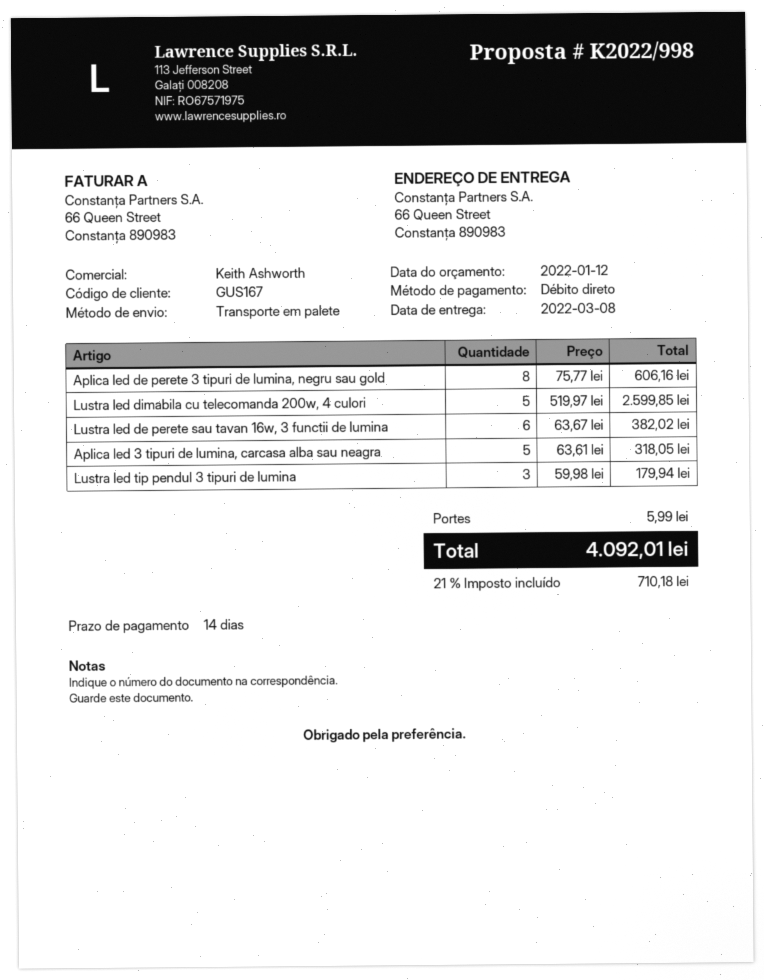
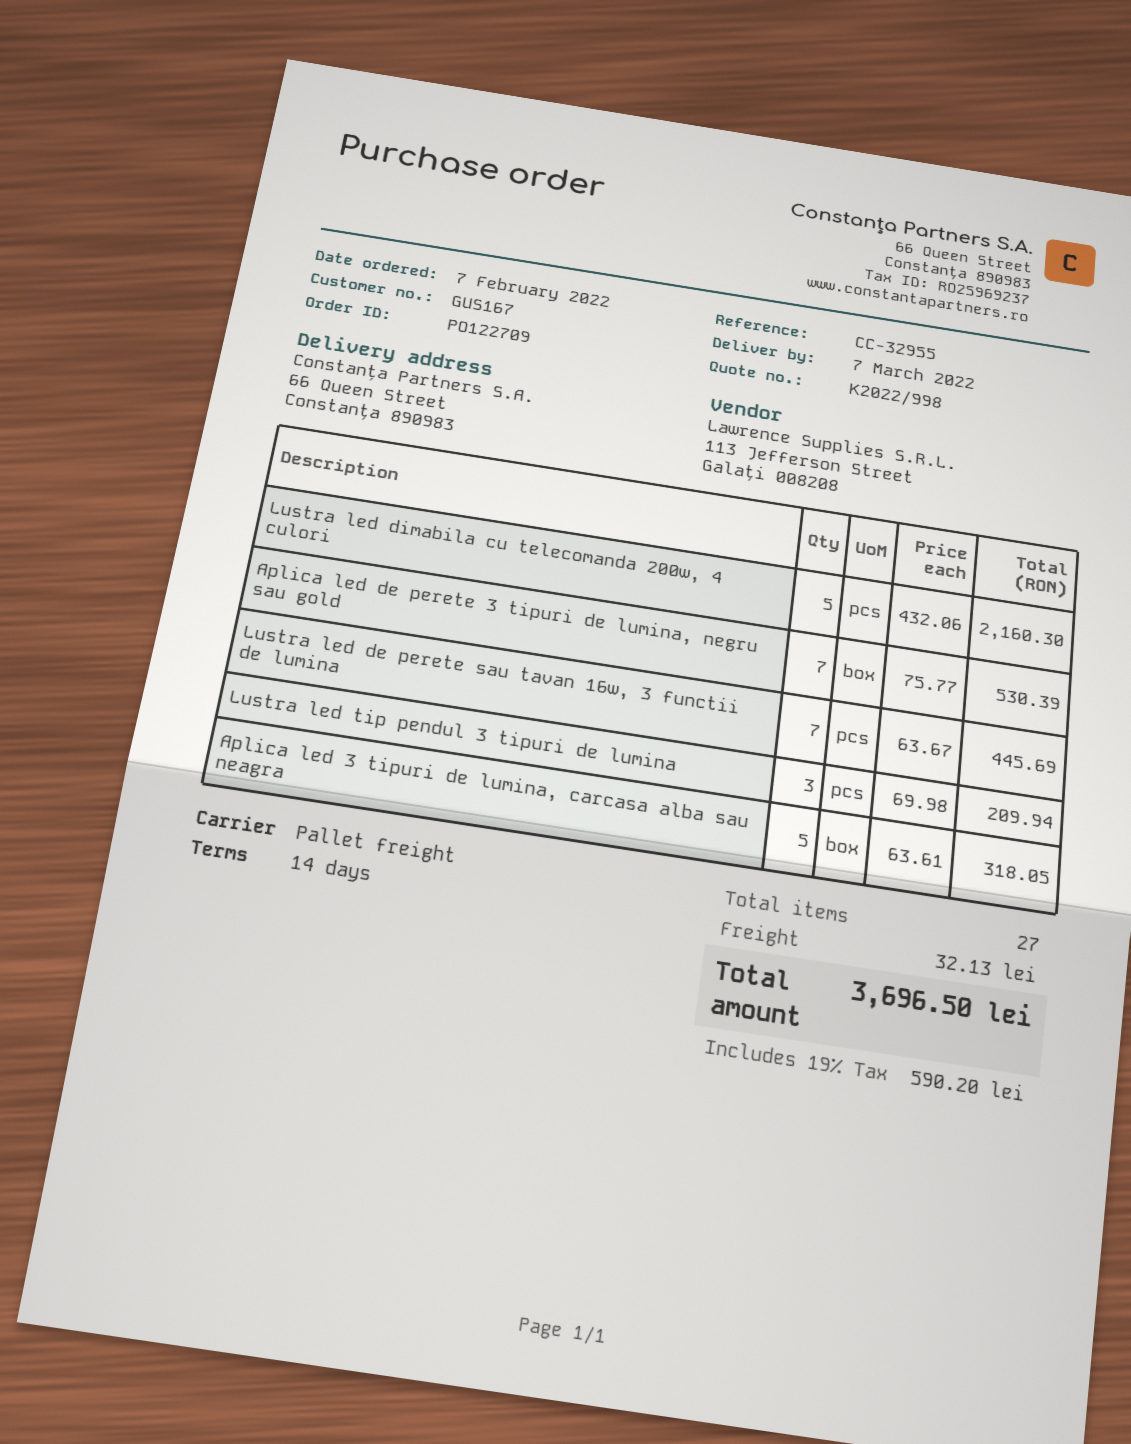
delivery date: 2022-03-08 -> 2022-03-07
Aplica led de perete 3 tipuri de lumina, negru sau gold: 8 x 75.77 = 606.16 -> 7 x 75.77 = 530.39
Lustra led dimabila cu telecomanda 200w, 4 culori: 5 x 519.97 = 2599.85 -> 5 x 432.06 = 2160.30
Lustra led de perete sau tavan 16w, 3 functii de lumina: 6 x 63.67 = 382.02 -> 7 x 63.67 = 445.69
Lustra led tip pendul 3 tipuri de lumina: 3 x 59.98 = 179.94 -> 3 x 69.98 = 209.94
shipping: 5.99 -> 32.13
tax: 21% = 710.18 -> 19% = 590.20
total: 4092.01 -> 3696.50

